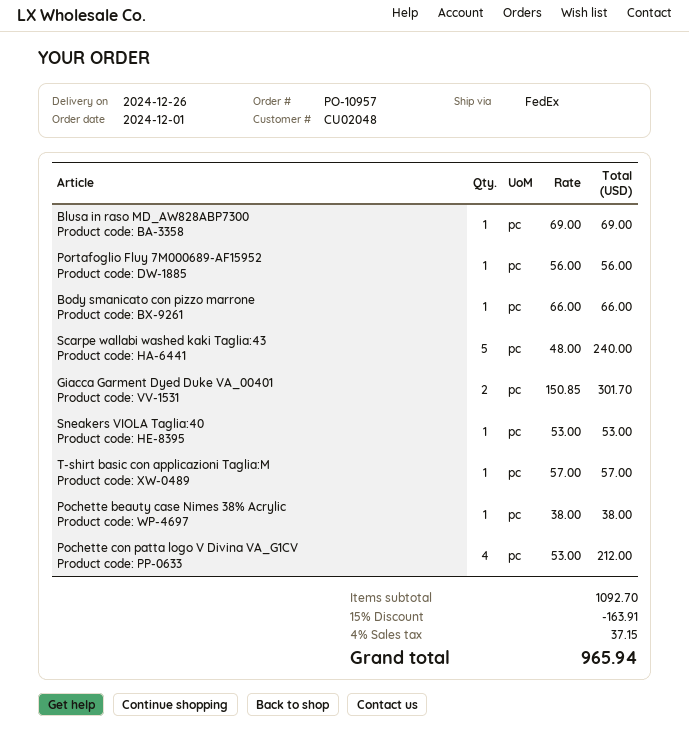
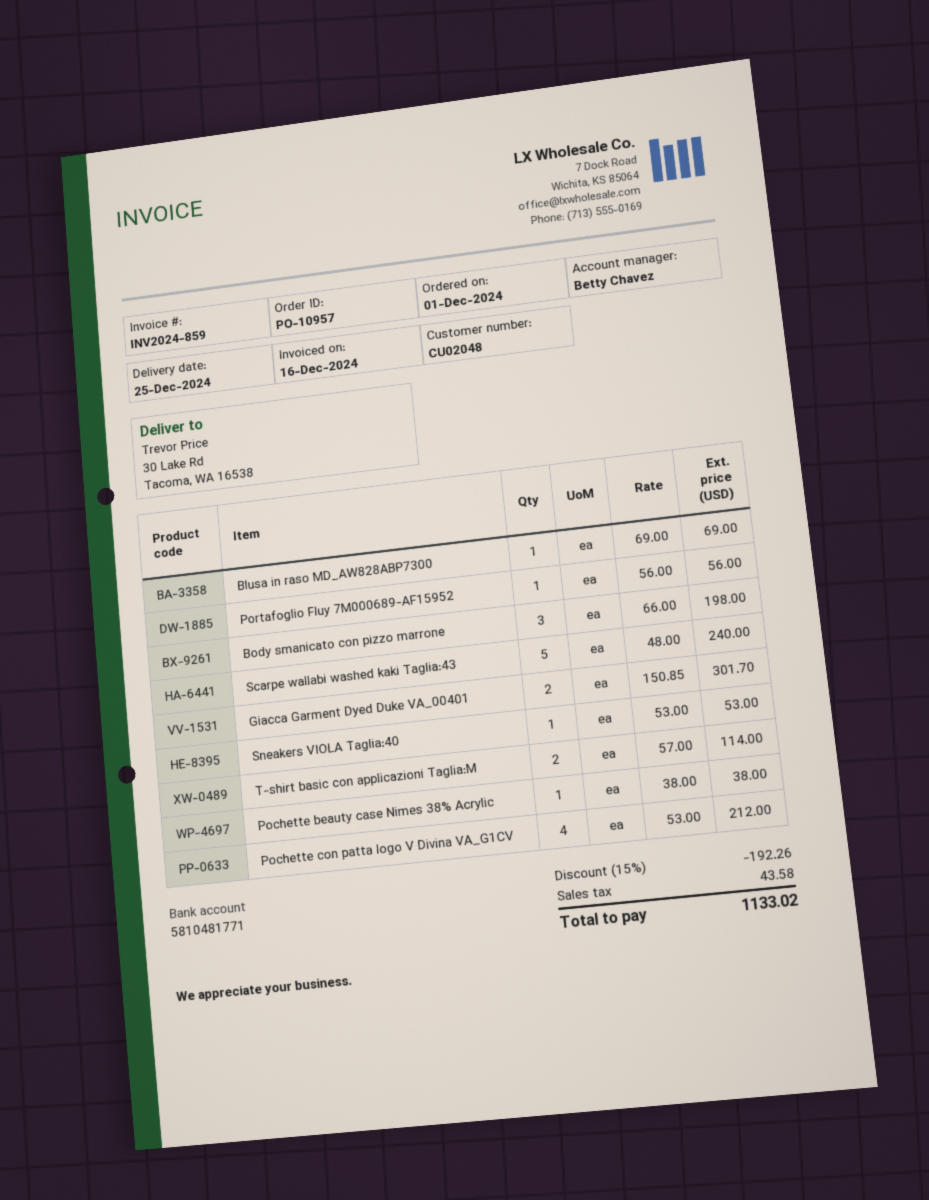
delivery date: 2024-12-26 -> 2024-12-25
Body smanicato con pizzo marrone: 1 x 66.00 = 66.00 -> 3 x 66.00 = 198.00
T-shirt basic con applicazioni Taglia:M: 1 x 57.00 = 57.00 -> 2 x 57.00 = 114.00
discount: 15% = 163.91 -> 15% = 192.26
tax: 37.15 -> 43.58
total: 965.94 -> 1133.02

